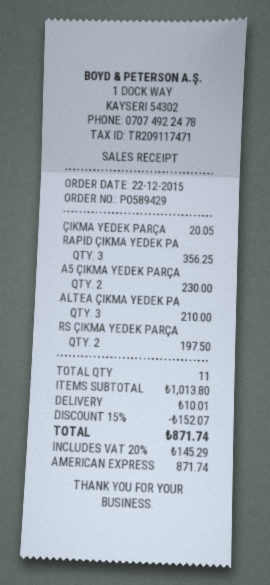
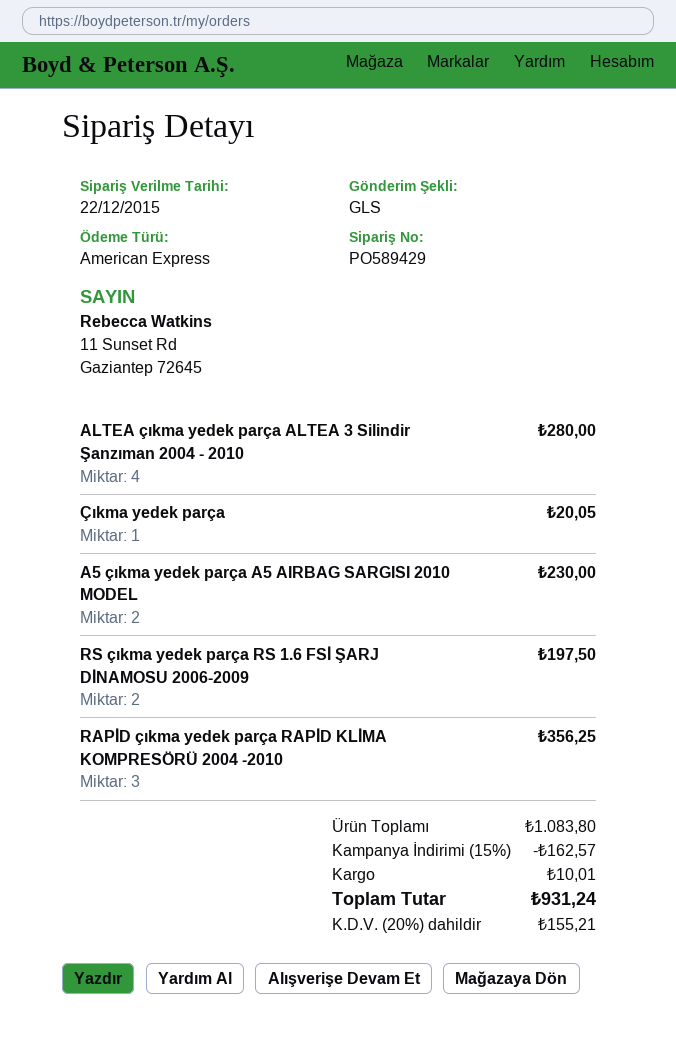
ALTEA ÇIKMA YEDEK PA: 3 for 210.00 -> 4 for 280.00
subtotal: 1013.80 -> 1083.80
discount: 15% = 152.07 -> 15% = 162.57
tax: 20% = 145.29 -> 20% = 155.21
total: 871.74 -> 931.24

